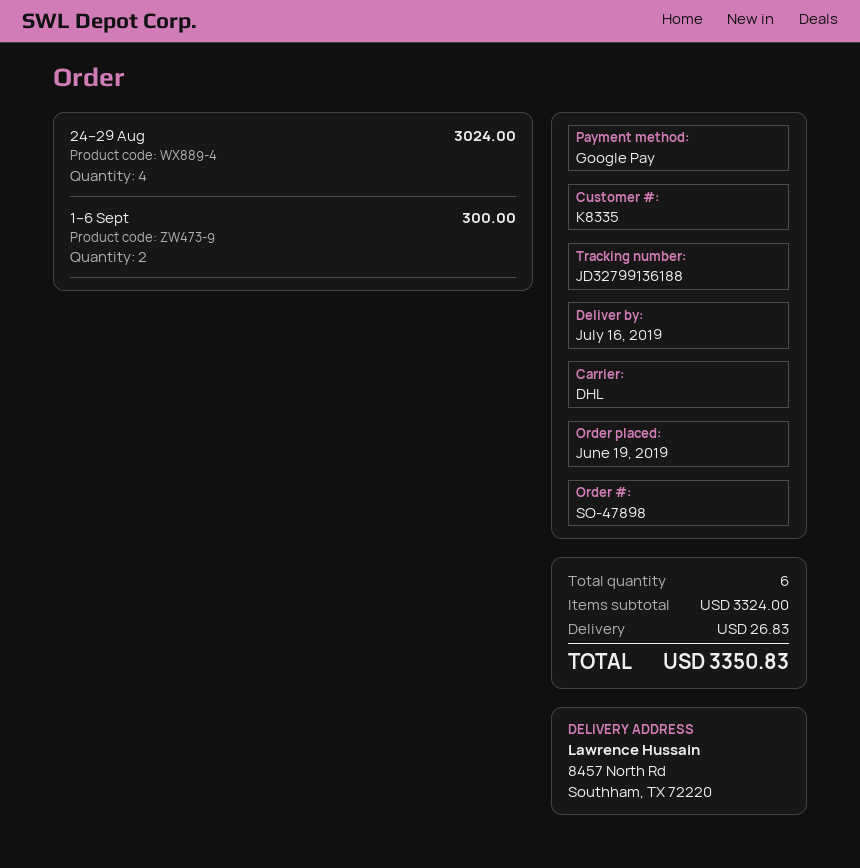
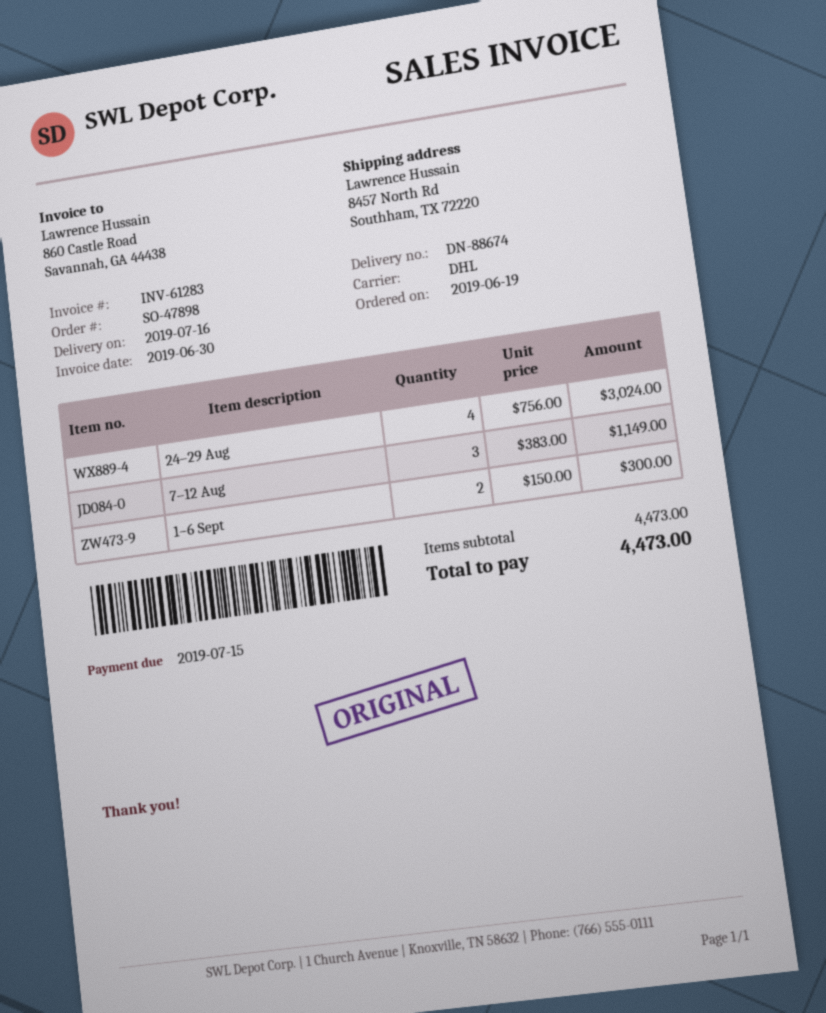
7–12 Aug: none -> 3 for 1149.00
subtotal: 3324.00 -> 4473.00
shipping: 26.83 -> none
total: 3350.83 -> 4473.00

